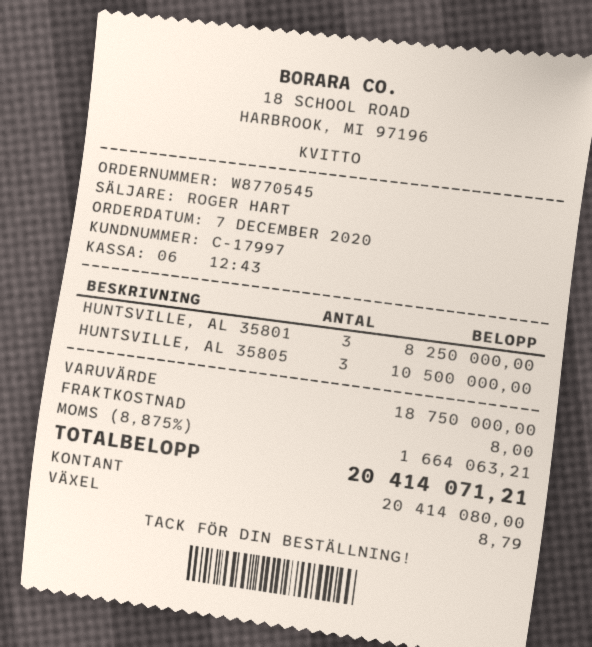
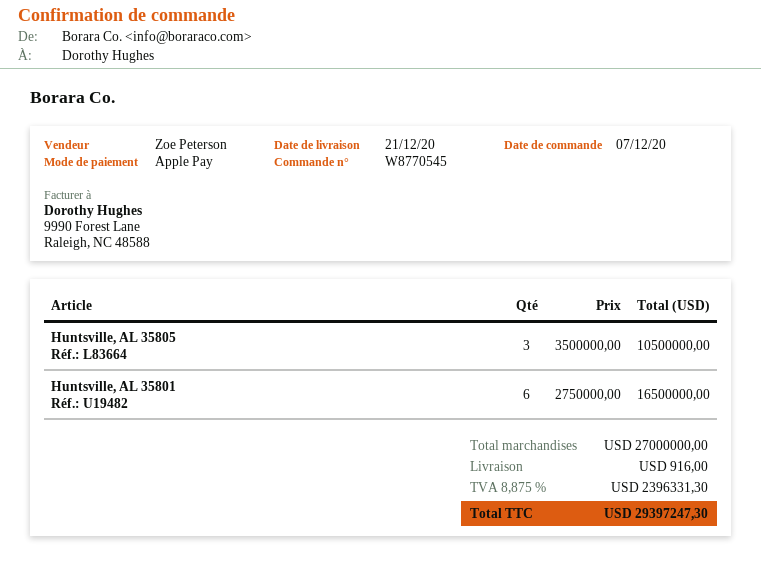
sales rep: ROGER HART -> Zoe Peterson
payment method: cash -> Apple Pay
HUNTSVILLE, AL 35801: 3 for 8250000.00 -> 6 for 16500000.00
subtotal: 18750000.00 -> 27000000.00
shipping: 8.00 -> 916.00
tax: 8.875% = 1664063.21 -> 8.875% = 2396331.30
total: 20414071.21 -> 29397247.30

